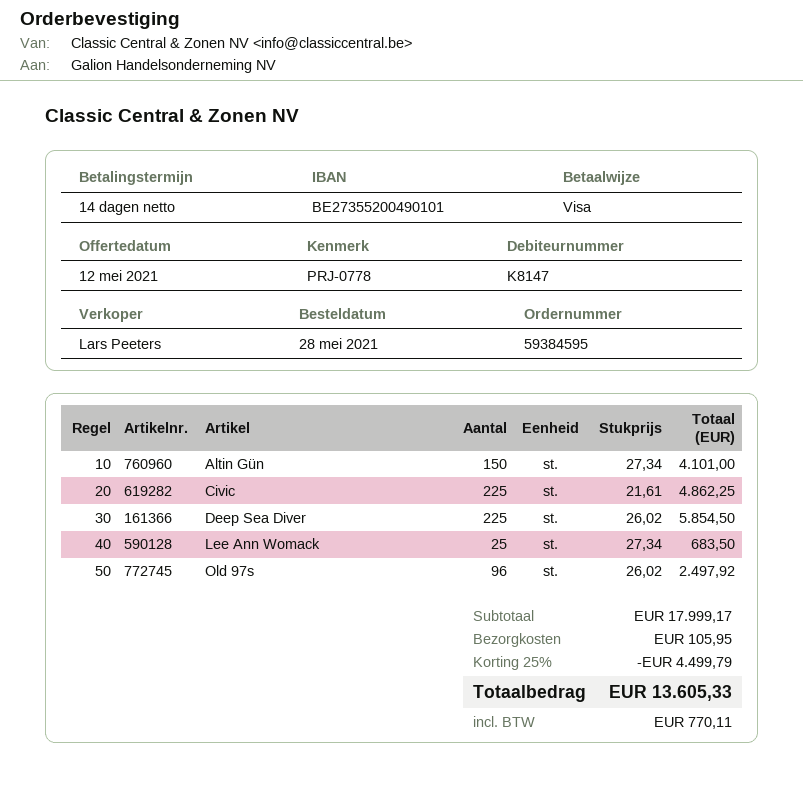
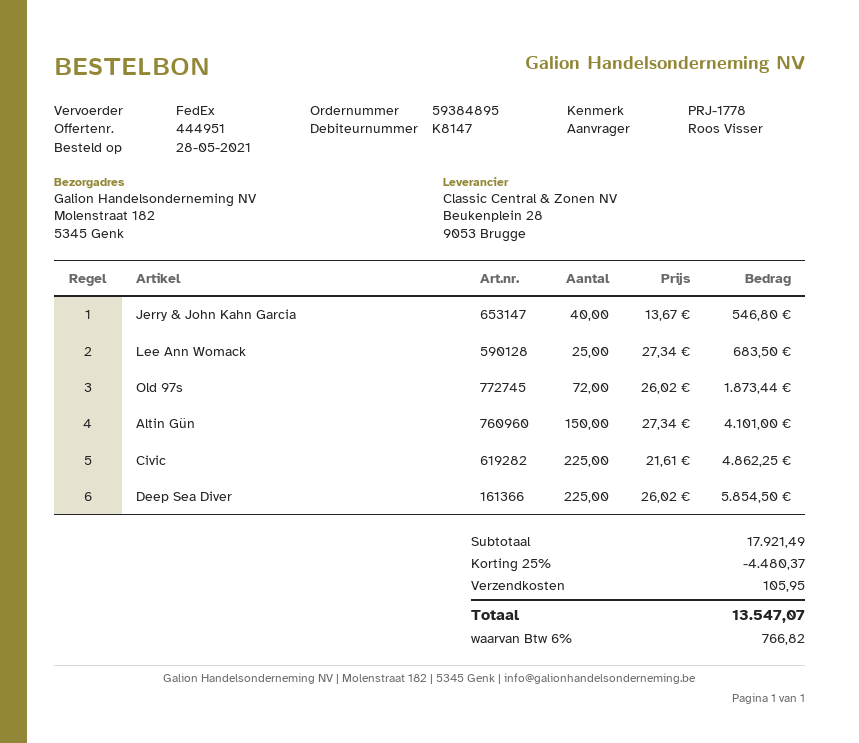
order number: 59384595 -> 59384895
reference: PRJ-0778 -> PRJ-1778
Old 97s: 96 x 26.02 = 2497.92 -> 72 x 26.02 = 1873.44
Jerry & John Kahn Garcia: none -> 40 x 13.67 = 546.80
subtotal: 17999.17 -> 17921.49
discount: 25% = 4499.79 -> 25% = 4480.37
tax: 770.11 -> 766.82
total: 13605.33 -> 13547.07

